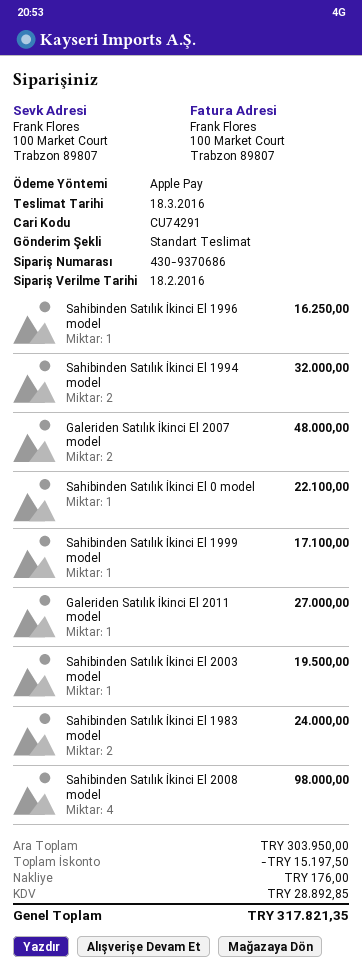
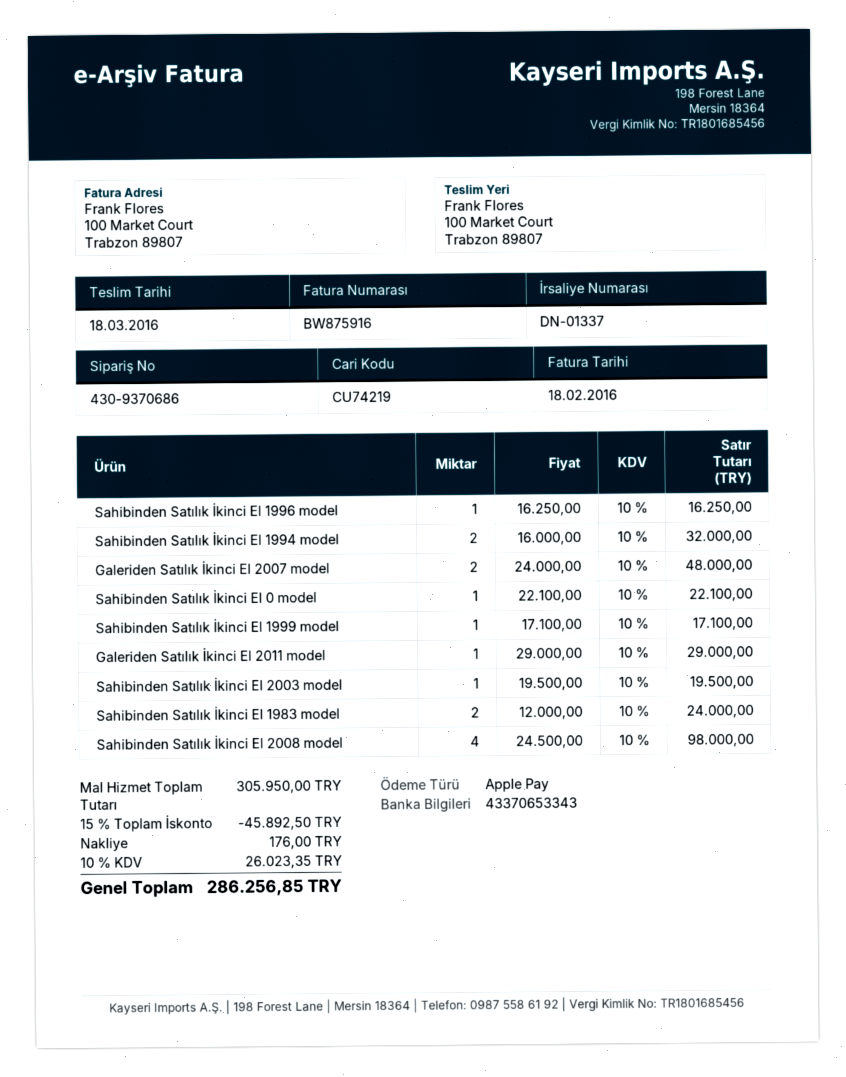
customer number: CU74291 -> CU74219
Galeriden Satılık İkinci El 2011 model: 1 for 27000.00 -> 1 for 29000.00
subtotal: 303950.00 -> 305950.00
discount: 15197.50 -> 45892.50
tax: 28892.85 -> 26023.35
total: 317821.35 -> 286256.85

